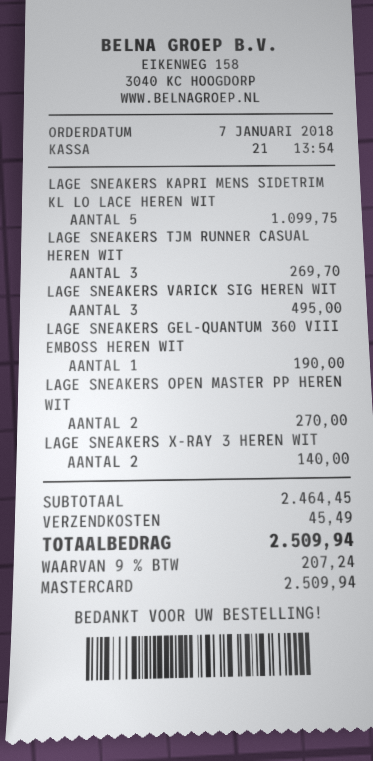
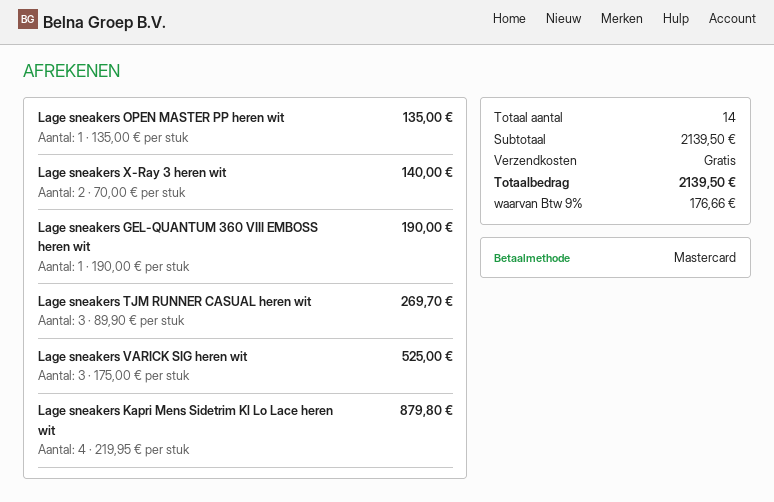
LAGE SNEAKERS KAPRI MENS SIDETRIM KL LO LACE HEREN WIT: 5 for 1099.75 -> 4 for 879.80
LAGE SNEAKERS VARICK SIG HEREN WIT: 3 for 495.00 -> 3 for 525.00
LAGE SNEAKERS OPEN MASTER PP HEREN WIT: 2 for 270.00 -> 1 for 135.00
subtotal: 2464.45 -> 2139.50
shipping: 45.49 -> 0.00
tax: 9% = 207.24 -> 9% = 176.66
total: 2509.94 -> 2139.50

